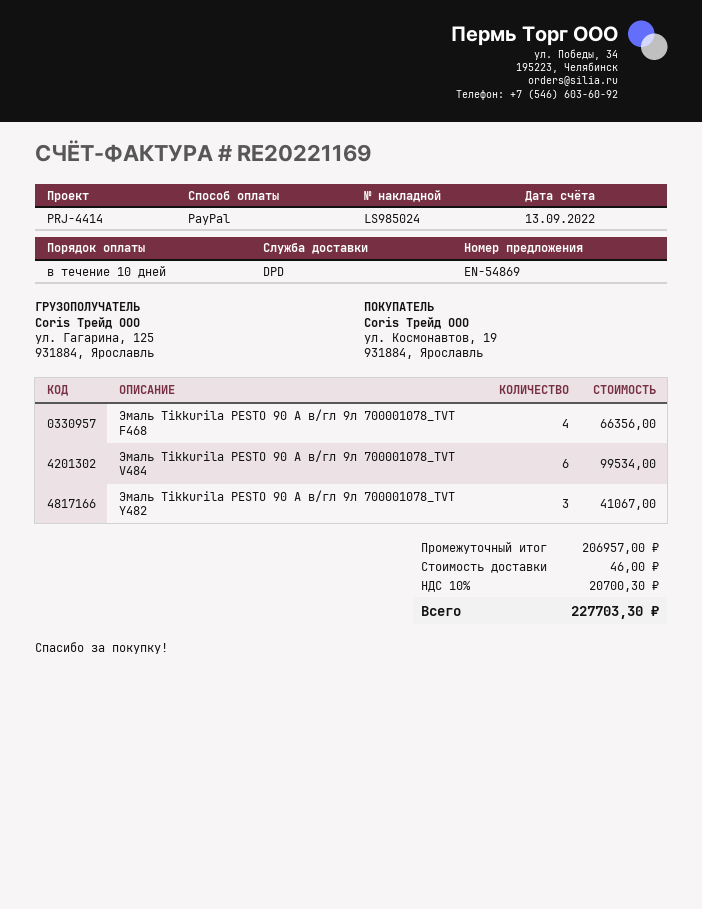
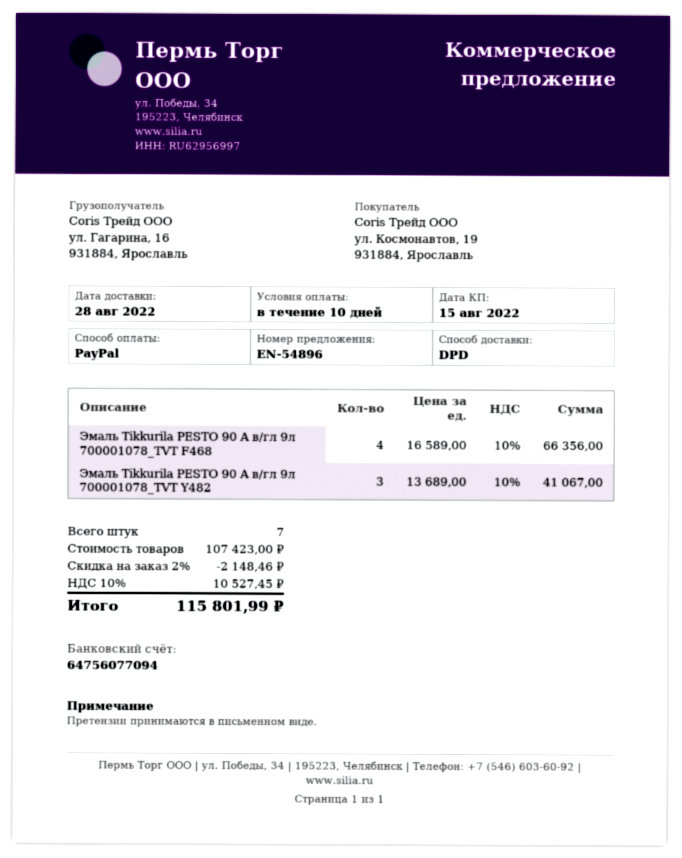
quote number: EN-54869 -> EN-54896
ship to: ул. Гагарина, 125, 931884, Ярославль -> ул. Гагарина, 16, 931884, Ярославль
Эмаль Tikkurila PESTO 90 A в/гл 9л 700001078_TVT V484: 6 for 99534.00 -> none
subtotal: 206957.00 -> 107423.00
discount: none -> 2% = 2148.46
shipping: 46.00 -> none
tax: 10% = 20700.30 -> 10% = 10527.45
total: 227703.30 -> 115801.99

